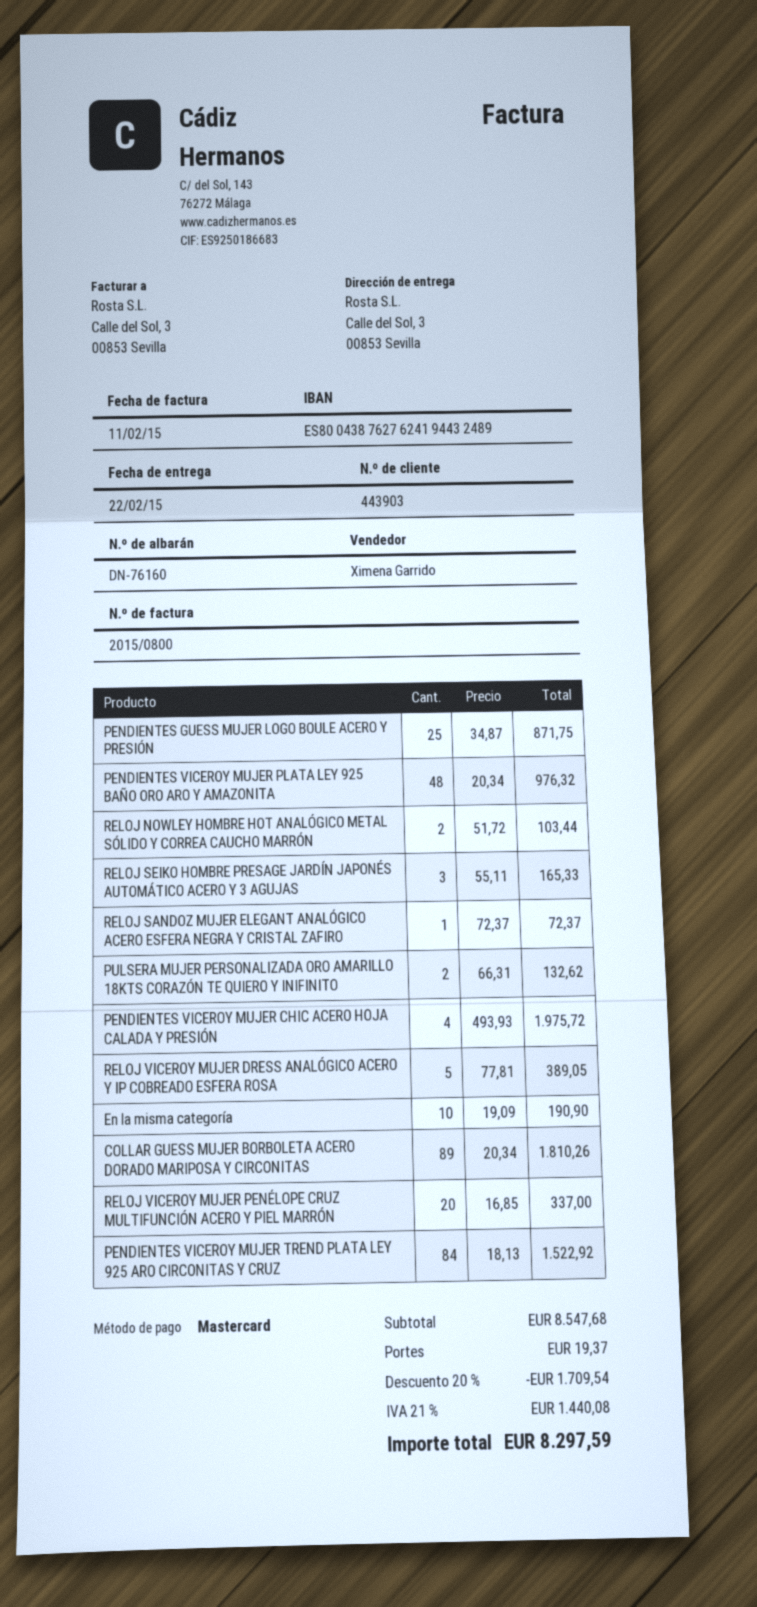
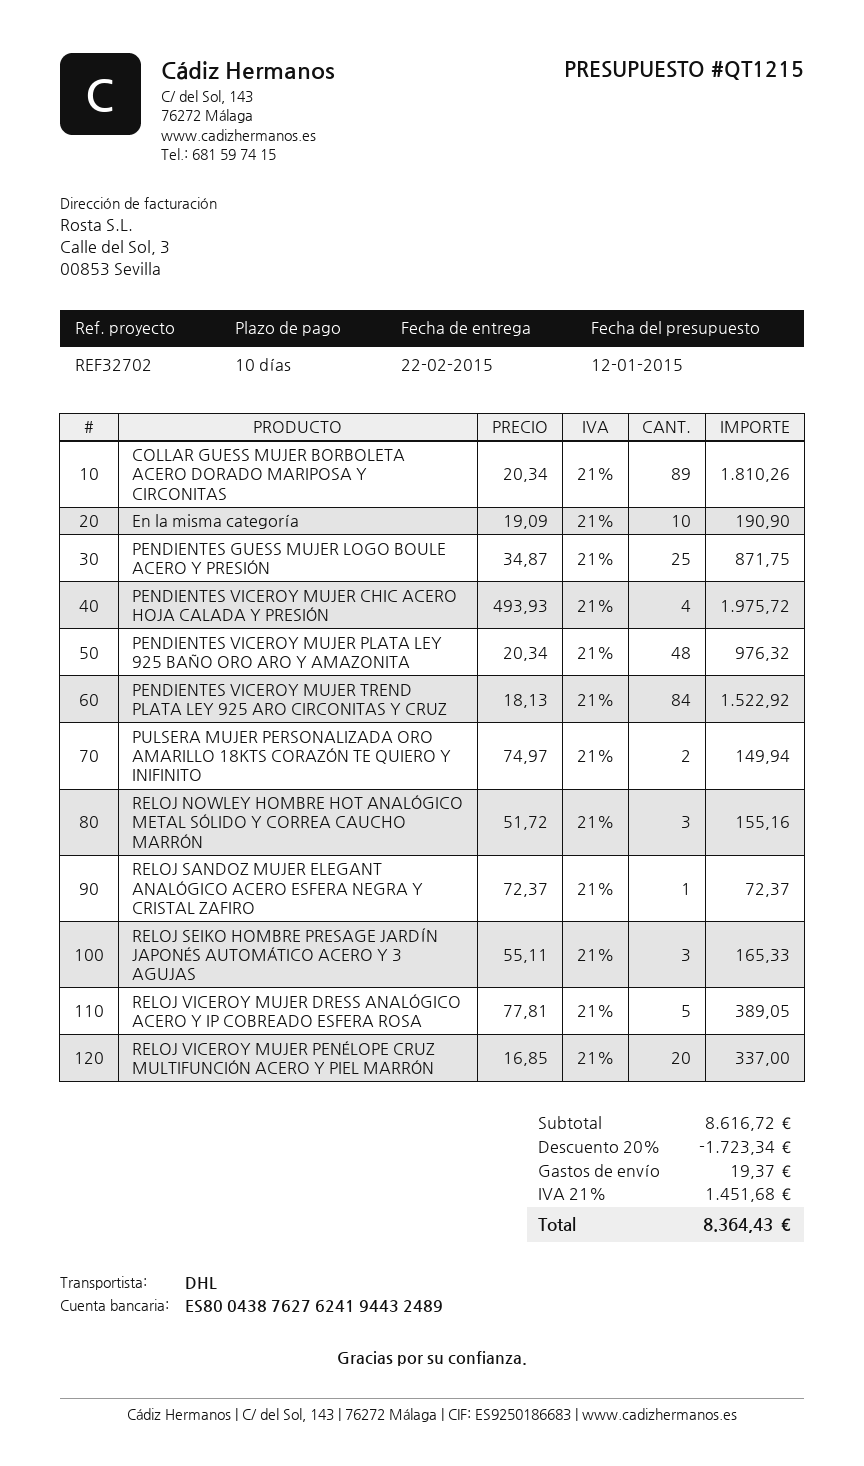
RELOJ NOWLEY HOMBRE HOT ANALÓGICO METAL SÓLIDO Y CORREA CAUCHO MARRÓN: 2 x 51.72 = 103.44 -> 3 x 51.72 = 155.16
PULSERA MUJER PERSONALIZADA ORO AMARILLO 18KTS CORAZÓN TE QUIERO Y INIFINITO: 2 x 66.31 = 132.62 -> 2 x 74.97 = 149.94
subtotal: 8547.68 -> 8616.72
discount: 20% = 1709.54 -> 20% = 1723.34
tax: 21% = 1440.08 -> 21% = 1451.68
total: 8297.59 -> 8364.43

